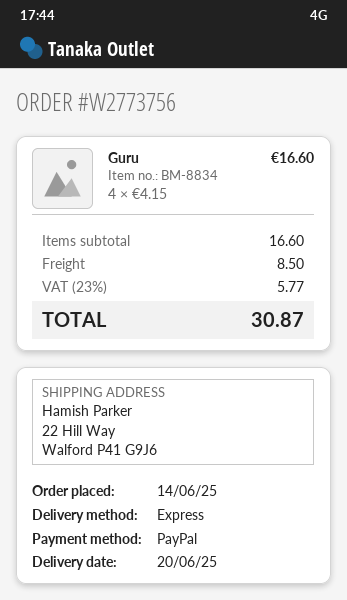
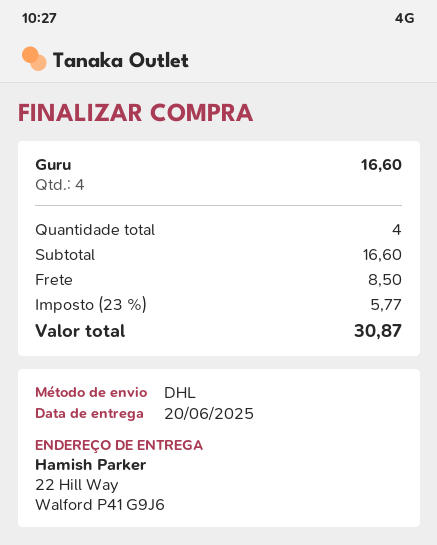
shipping method: express -> DHL

